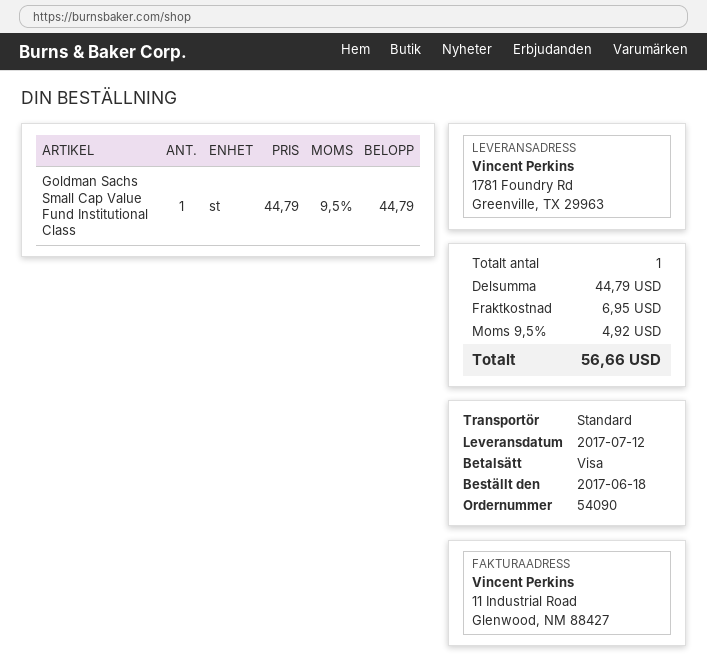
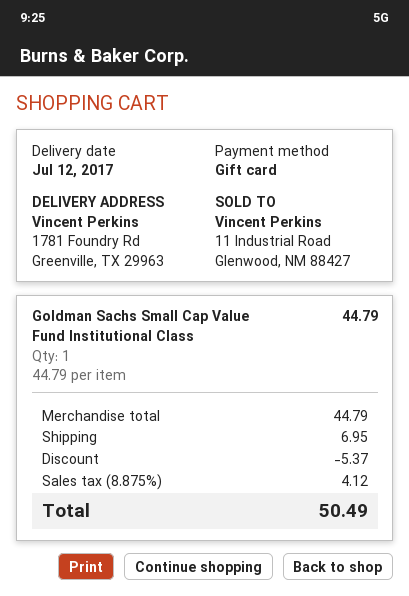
payment method: Visa -> gift card
discount: none -> 5.37
tax: 9.5% = 4.92 -> 8.875% = 4.12
total: 56.66 -> 50.49

